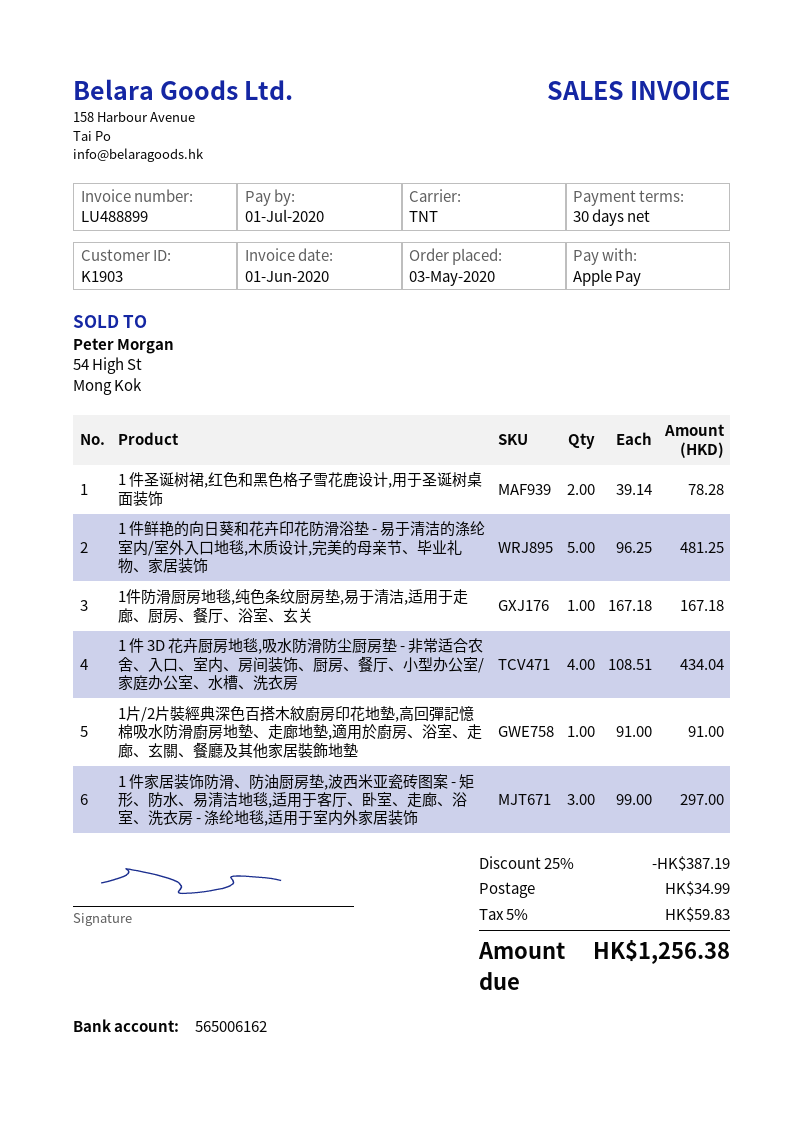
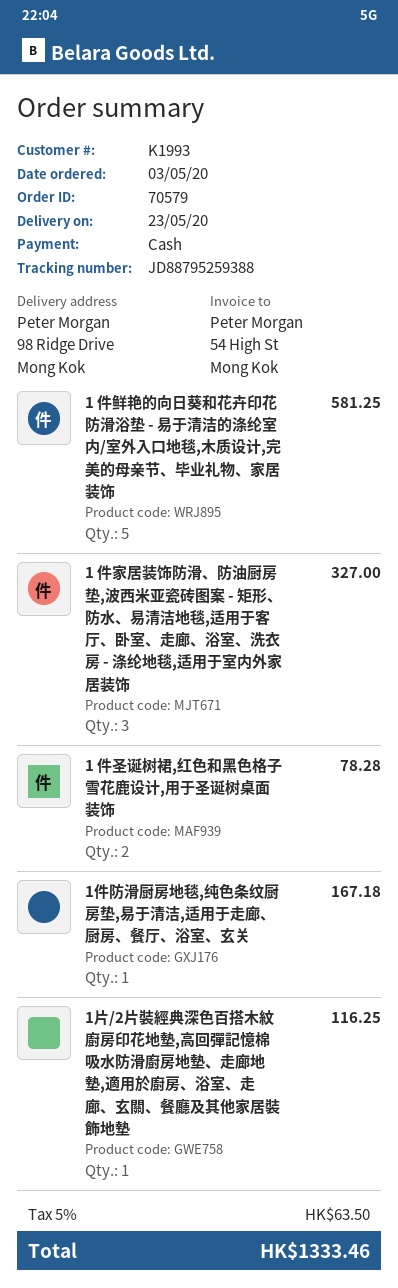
customer number: K1903 -> K1993
payment method: Apple Pay -> cash
1 件鲜艳的向日葵和花卉印花防滑浴垫 - 易于清洁的涤纶室内/室外入口地毯,木质设计,完美的母亲节、毕业礼物、家居装饰: 5 for 481.25 -> 5 for 581.25
1 件 3D 花卉厨房地毯,吸水防滑防尘厨房垫 - 非常适合农舍、入口、室内、房间装饰、厨房、餐厅、小型办公室/家庭办公室、水槽、洗衣房: 4 for 434.04 -> none
1片/2片裝經典深色百搭木紋廚房印花地墊,高回彈記憶棉吸水防滑廚房地墊、走廊地墊,適用於廚房、浴室、走廊、玄關、餐廳及其他家居裝飾地墊: 1 for 91.00 -> 1 for 116.25
1 件家居装饰防滑、防油厨房垫,波西米亚瓷砖图案 - 矩形、防水、易清洁地毯,适用于客厅、卧室、走廊、浴室、洗衣房 - 涤纶地毯,适用于室内外家居装饰: 3 for 297.00 -> 3 for 327.00
discount: 25% = 387.19 -> none
shipping: 34.99 -> none
tax: 5% = 59.83 -> 5% = 63.50
total: 1256.38 -> 1333.46

